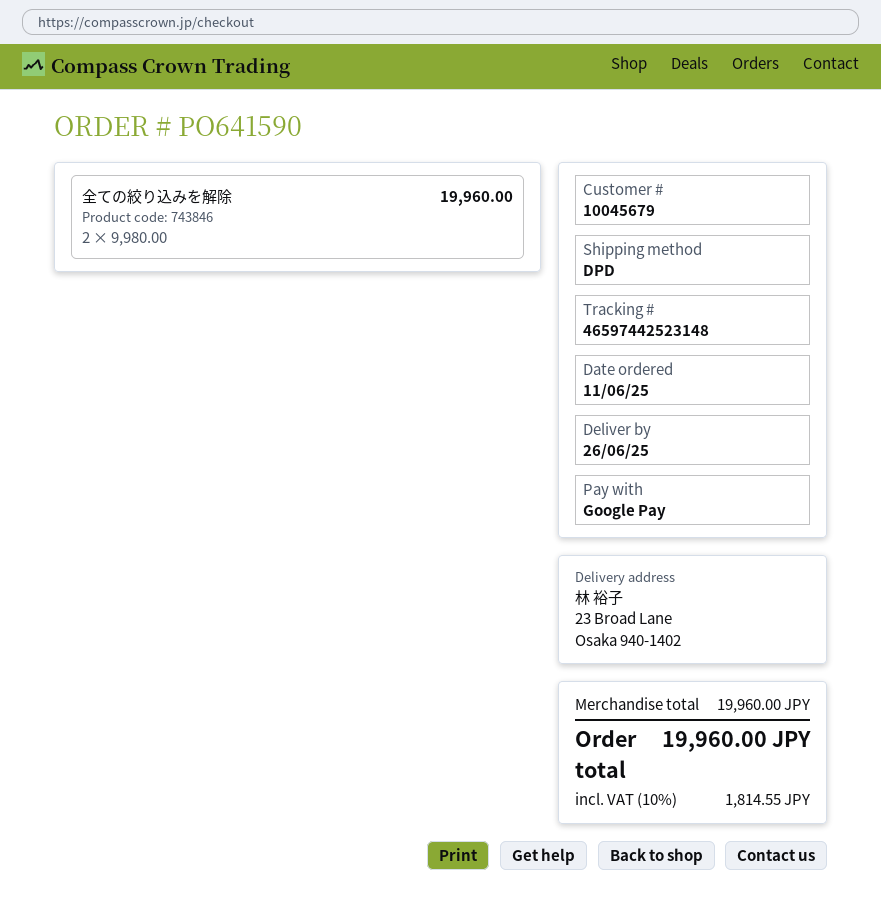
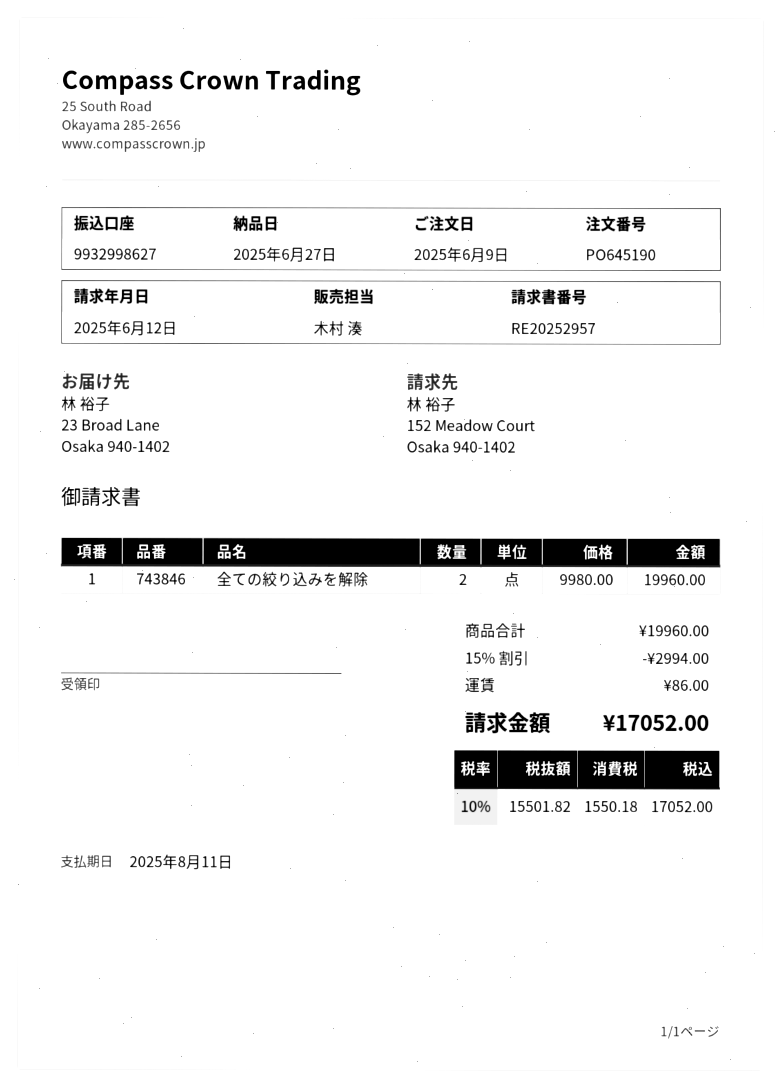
order number: PO641590 -> PO645190
order date: 2025-06-11 -> 2025-06-09
delivery date: 2025-06-26 -> 2025-06-27
discount: none -> 15% = 2994.00
shipping: none -> 86.00
tax: 10% = 1814.55 -> 10% = 1550.18
total: 19960.00 -> 17052.00

